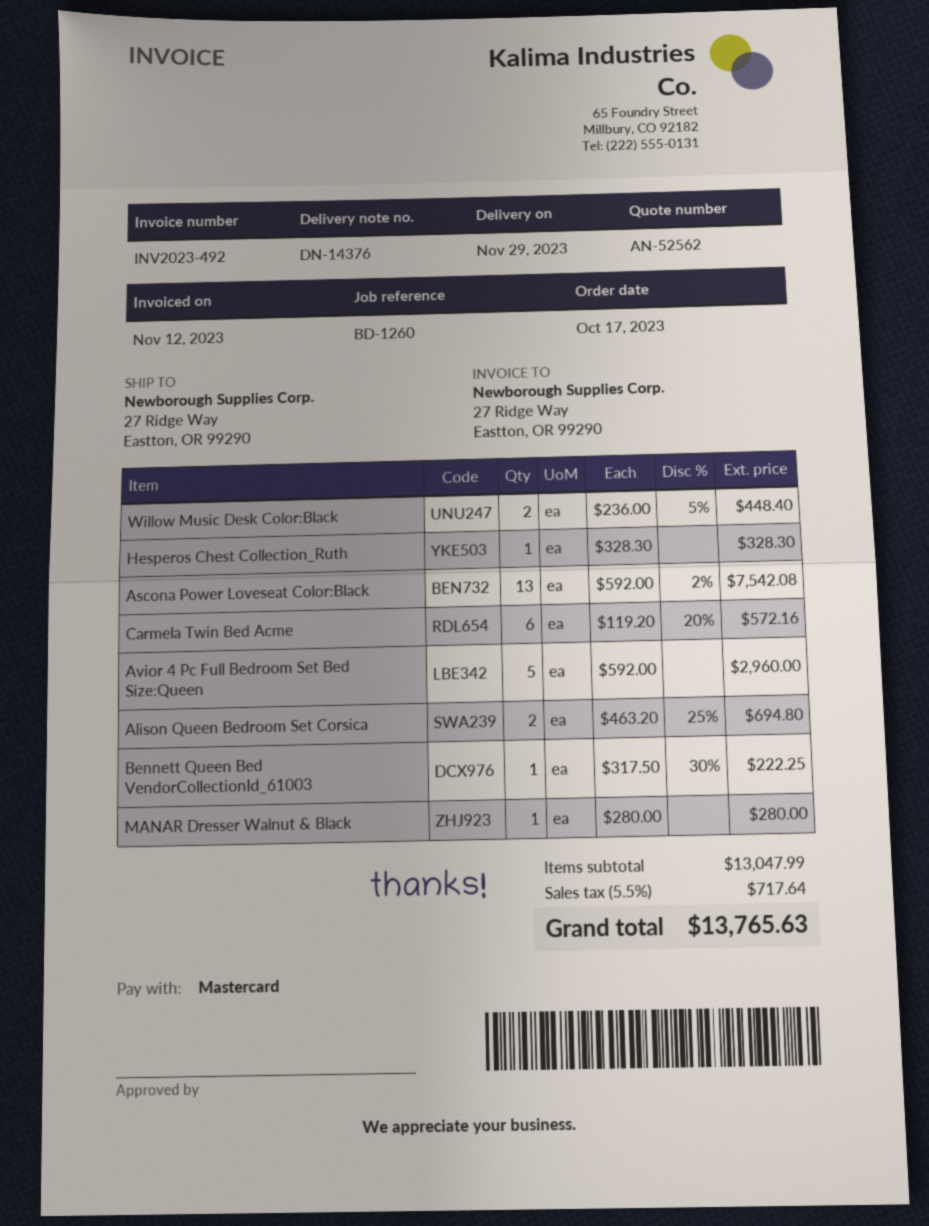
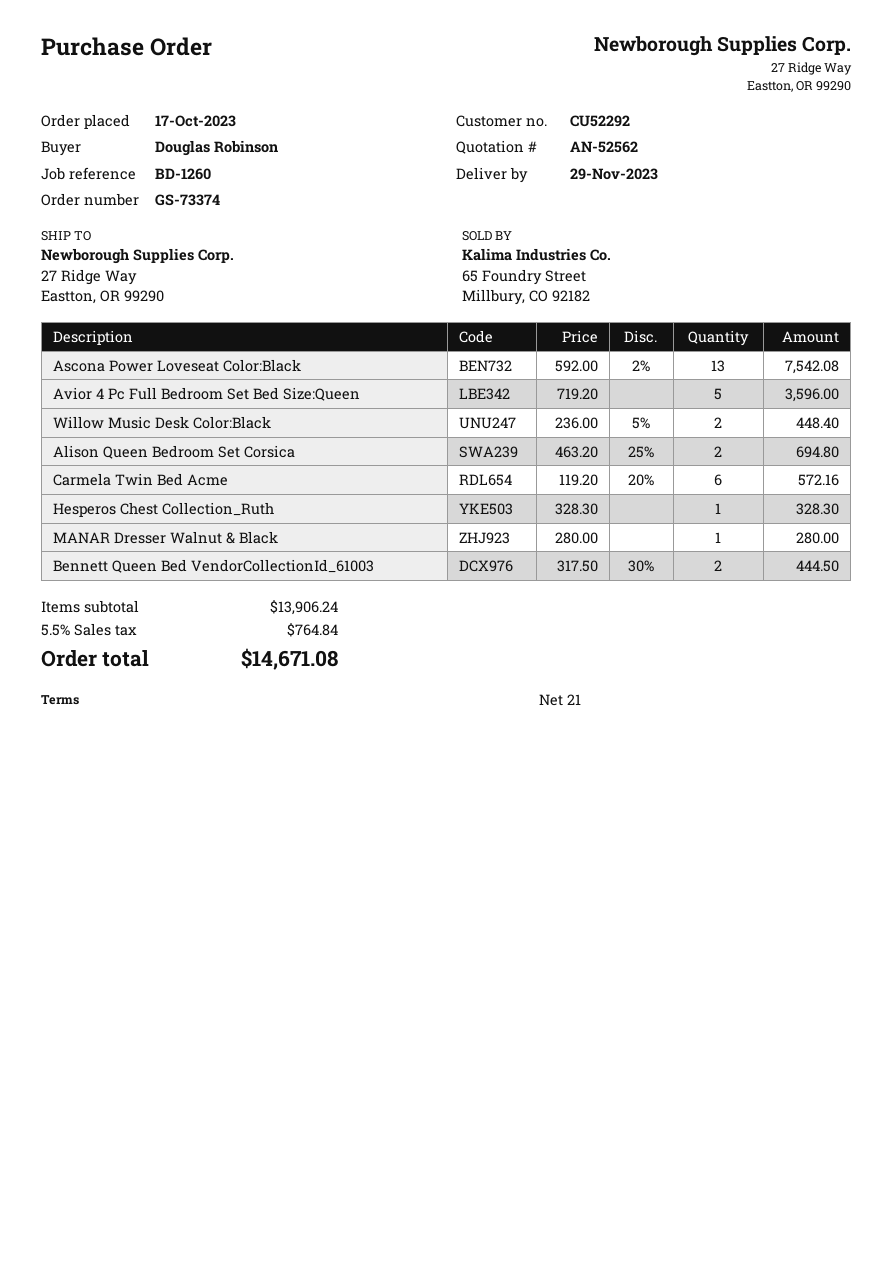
Avior 4 Pc Full Bedroom Set Bed Size:Queen: 5 x 592.00 = 2960.00 -> 5 x 719.20 = 3596.00
Bennett Queen Bed VendorCollectionId_61003: 1 x 317.50 - 30% = 222.25 -> 2 x 317.50 - 30% = 444.50
subtotal: 13047.99 -> 13906.24
tax: 5.5% = 717.64 -> 5.5% = 764.84
total: 13765.63 -> 14671.08

